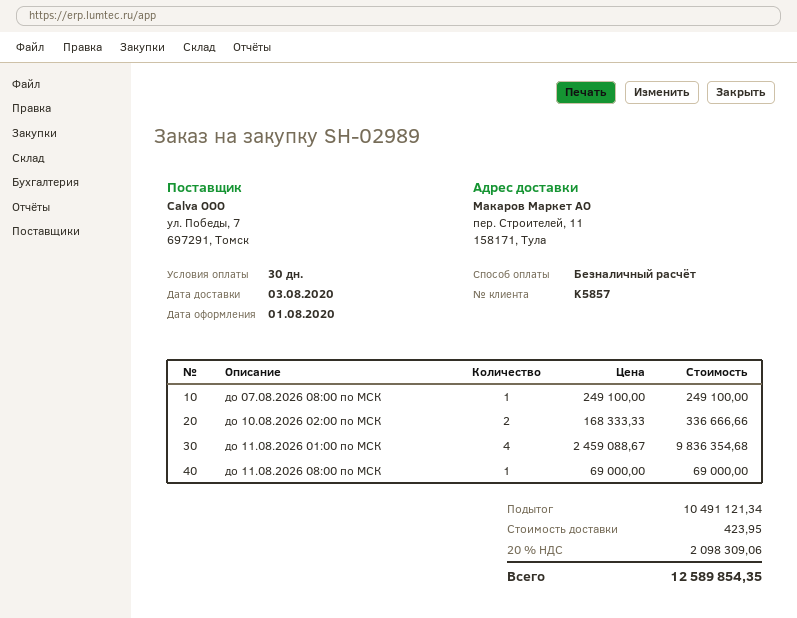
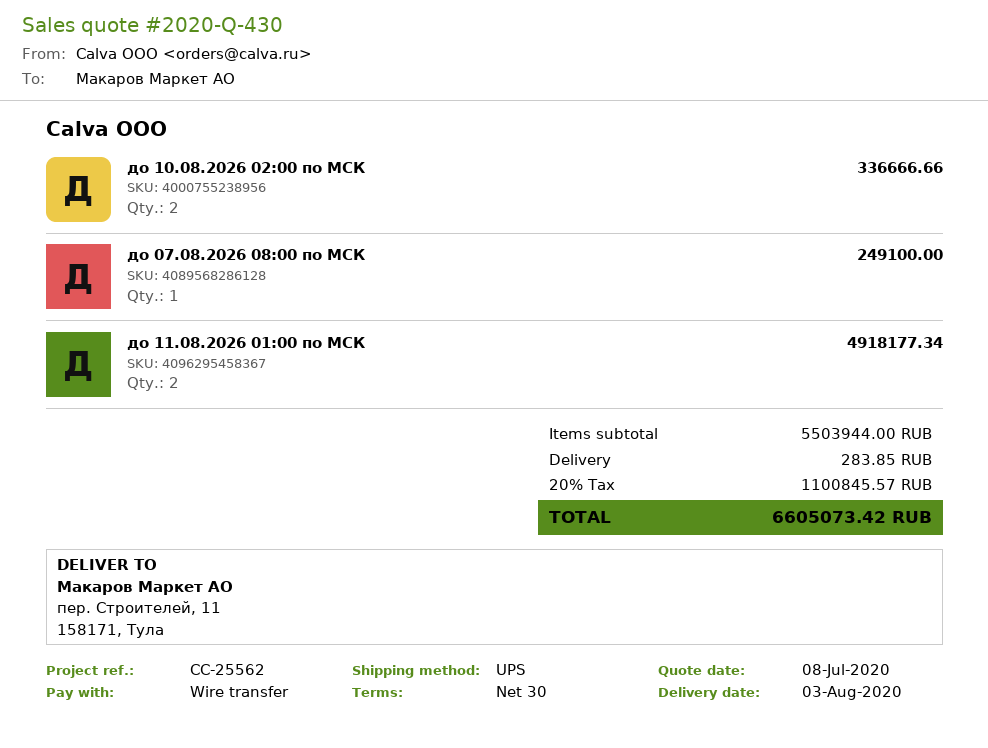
до 11.08.2026 01:00 по МСК: 4 for 9836354.68 -> 2 for 4918177.34
до 11.08.2026 08:00 по МСК: 1 for 69000.00 -> none
subtotal: 10491121.34 -> 5503944.00
shipping: 423.95 -> 283.85
tax: 20% = 2098309.06 -> 20% = 1100845.57
total: 12589854.35 -> 6605073.42

